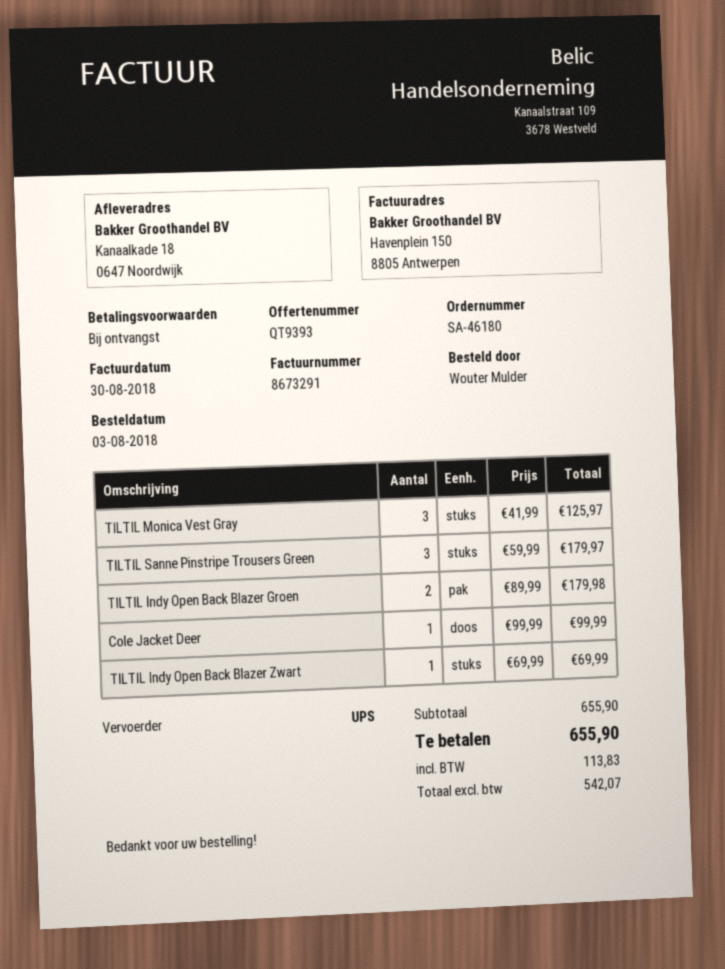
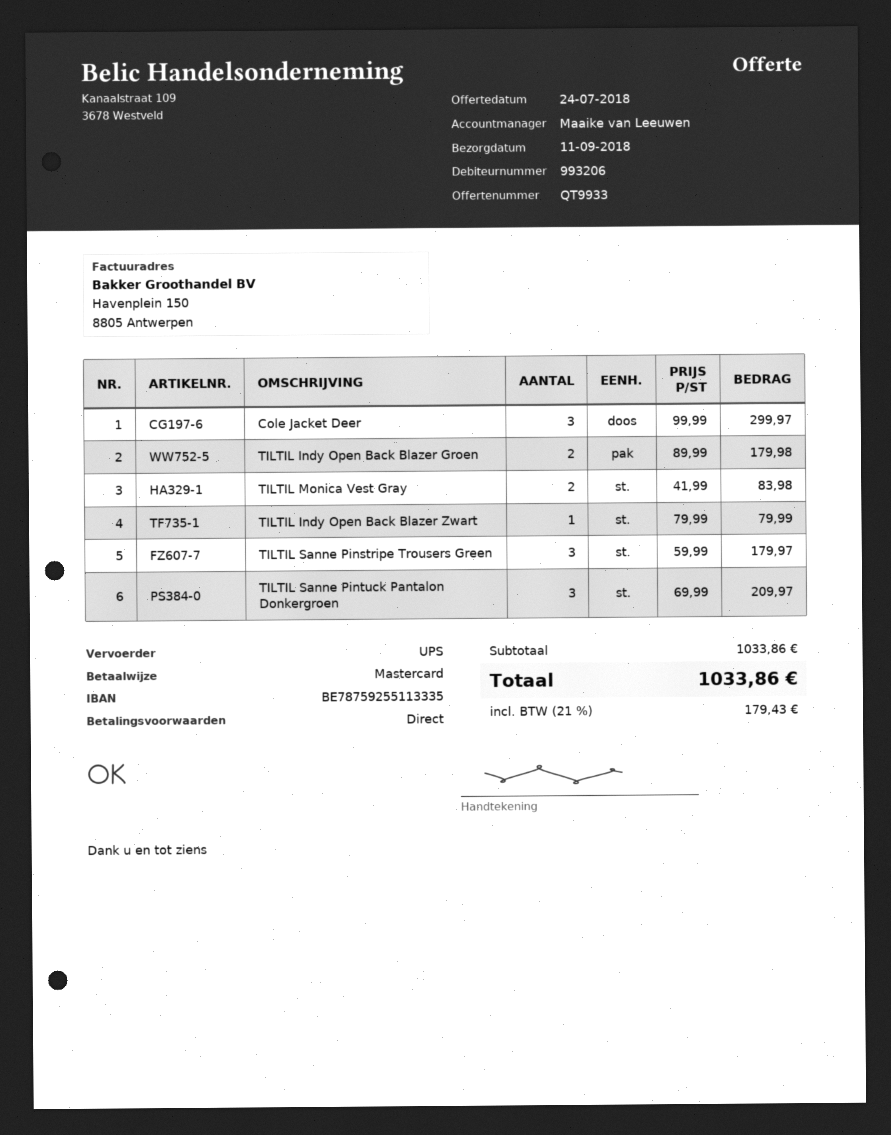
quote number: QT9393 -> QT9933
TILTIL Monica Vest Gray: 3 x 41.99 = 125.97 -> 2 x 41.99 = 83.98
Cole Jacket Deer: 1 x 99.99 = 99.99 -> 3 x 99.99 = 299.97
TILTIL Indy Open Back Blazer Zwart: 1 x 69.99 = 69.99 -> 1 x 79.99 = 79.99
TILTIL Sanne Pintuck Pantalon Donkergroen: none -> 3 x 69.99 = 209.97
subtotal: 655.90 -> 1033.86
tax: 113.83 -> 179.43
total: 655.90 -> 1033.86

